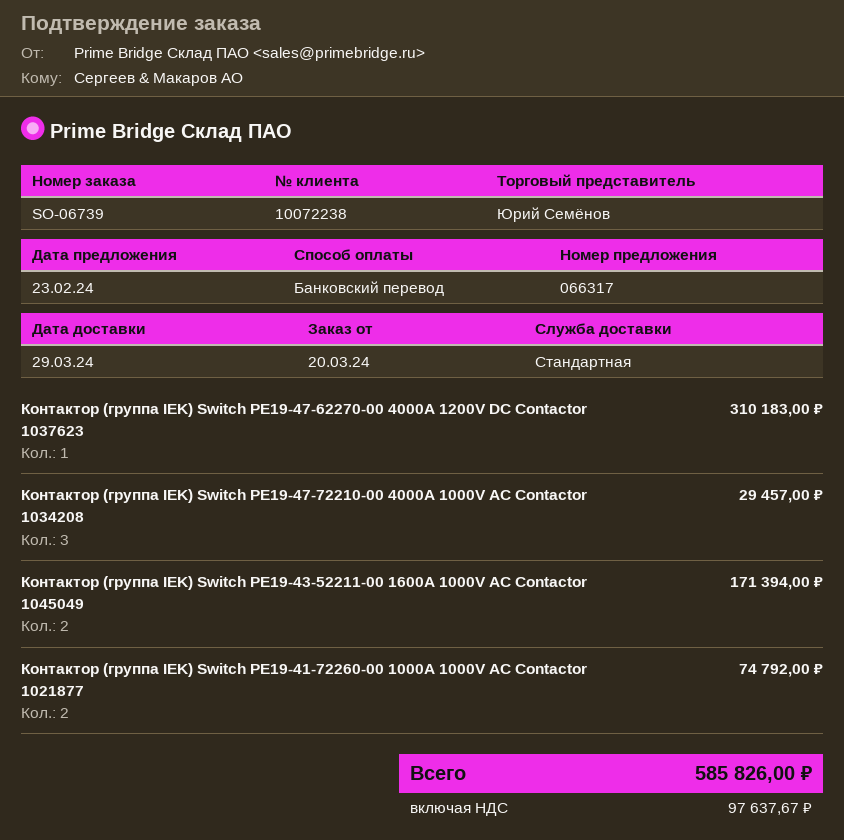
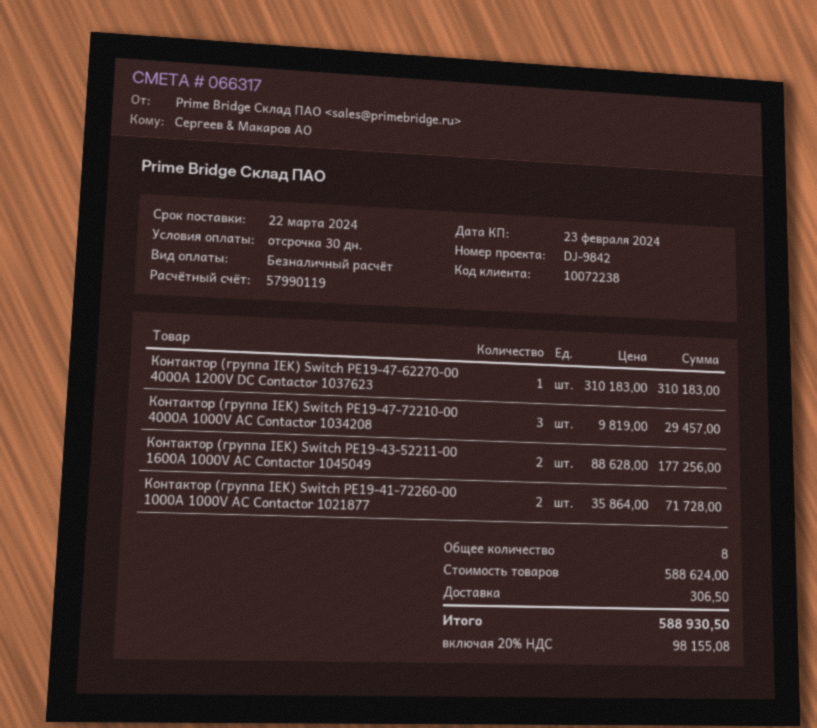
delivery date: 2024-03-29 -> 2024-03-22
Контактор (группа IEK) Switch PE19-43-52211-00 1600A 1000V AC Contactor 1045049: 2 for 171394.00 -> 2 for 177256.00
Контактор (группа IEK) Switch PE19-41-72260-00 1000A 1000V AC Contactor 1021877: 2 for 74792.00 -> 2 for 71728.00
shipping: none -> 306.50
tax: 97637.67 -> 98155.08
total: 585826.00 -> 588930.50

